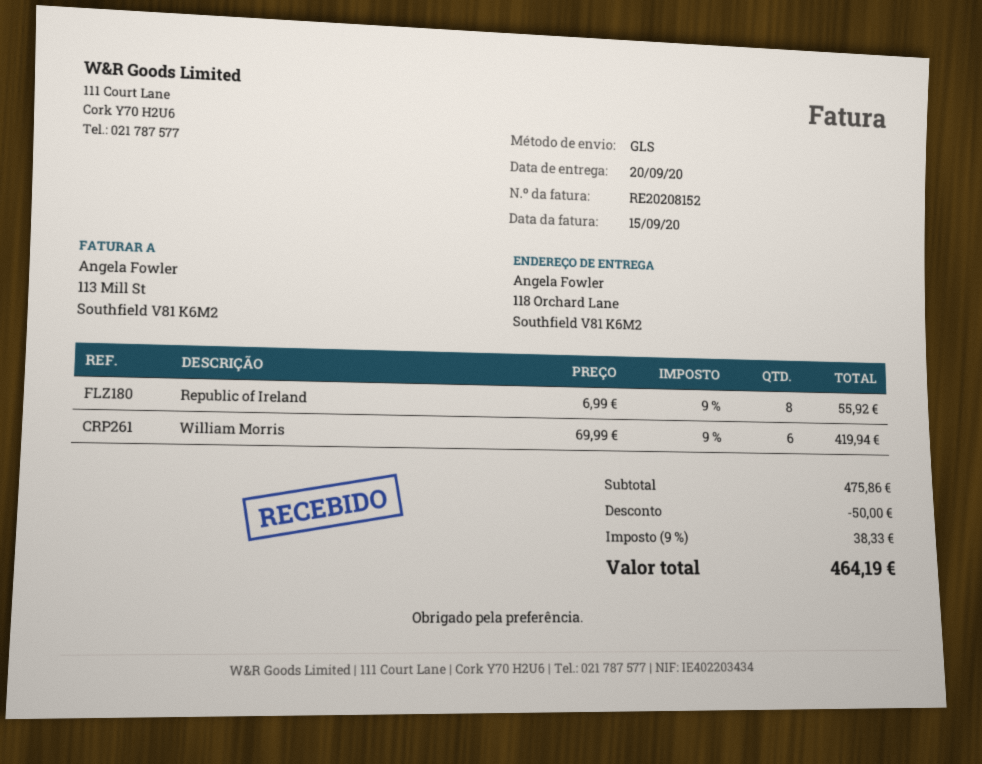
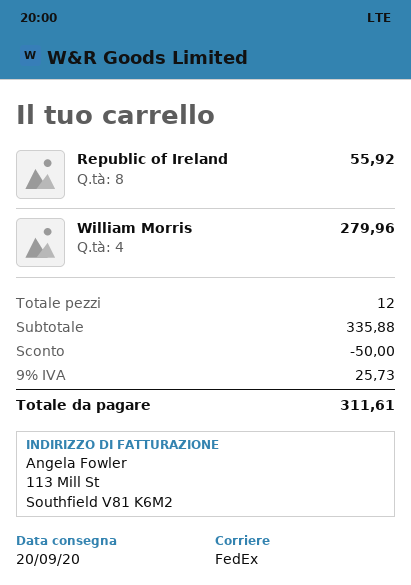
shipping method: GLS -> FedEx
William Morris: 6 for 419.94 -> 4 for 279.96
subtotal: 475.86 -> 335.88
tax: 9% = 38.33 -> 9% = 25.73
total: 464.19 -> 311.61

